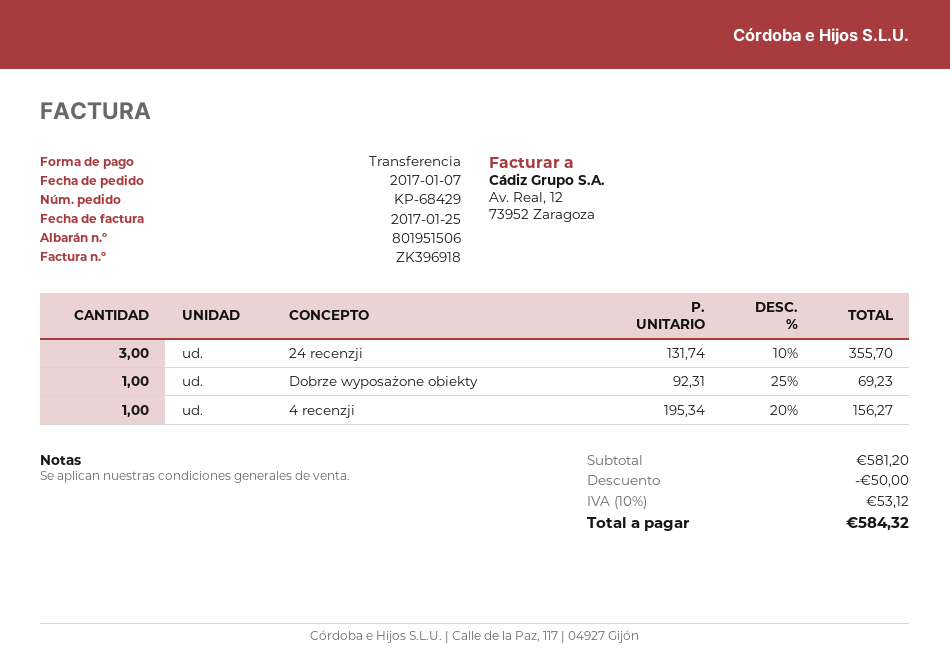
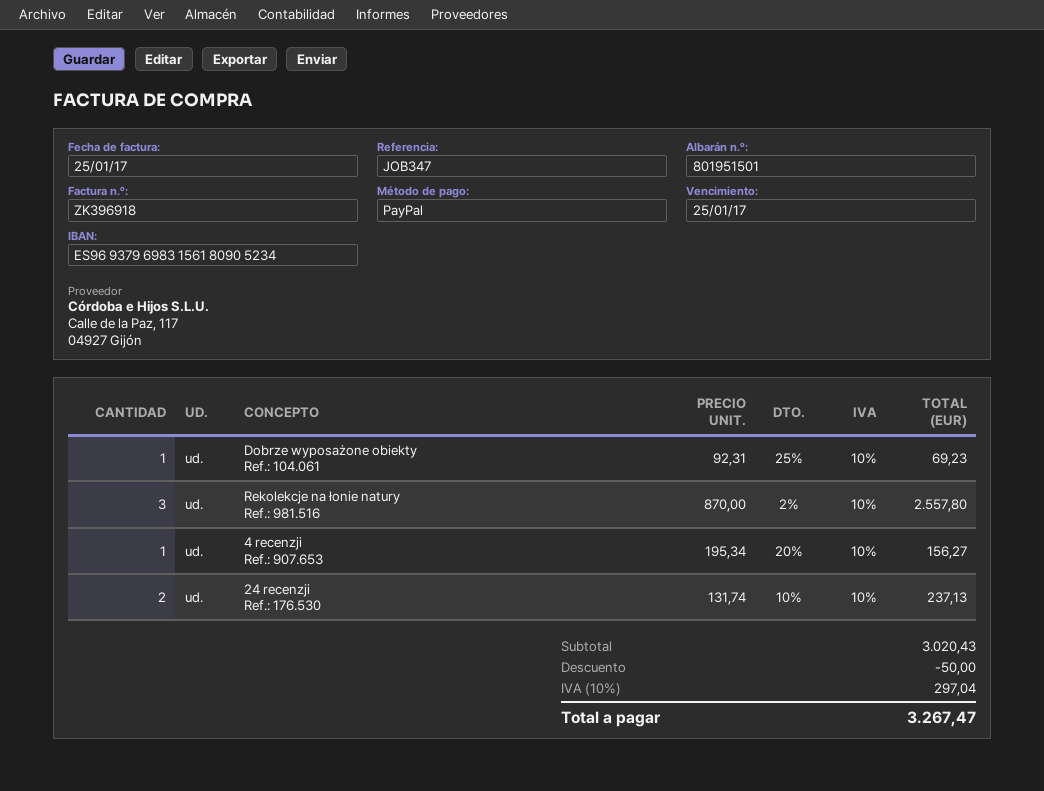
delivery note number: 801951506 -> 801951501
payment method: bank transfer -> PayPal
24 recenzji: 3 x 131.74 - 10% = 355.70 -> 2 x 131.74 - 10% = 237.13
Rekolekcje na łonie natury: none -> 3 x 870.00 - 2% = 2557.80
subtotal: 581.20 -> 3020.43
tax: 10% = 53.12 -> 10% = 297.04
total: 584.32 -> 3267.47

